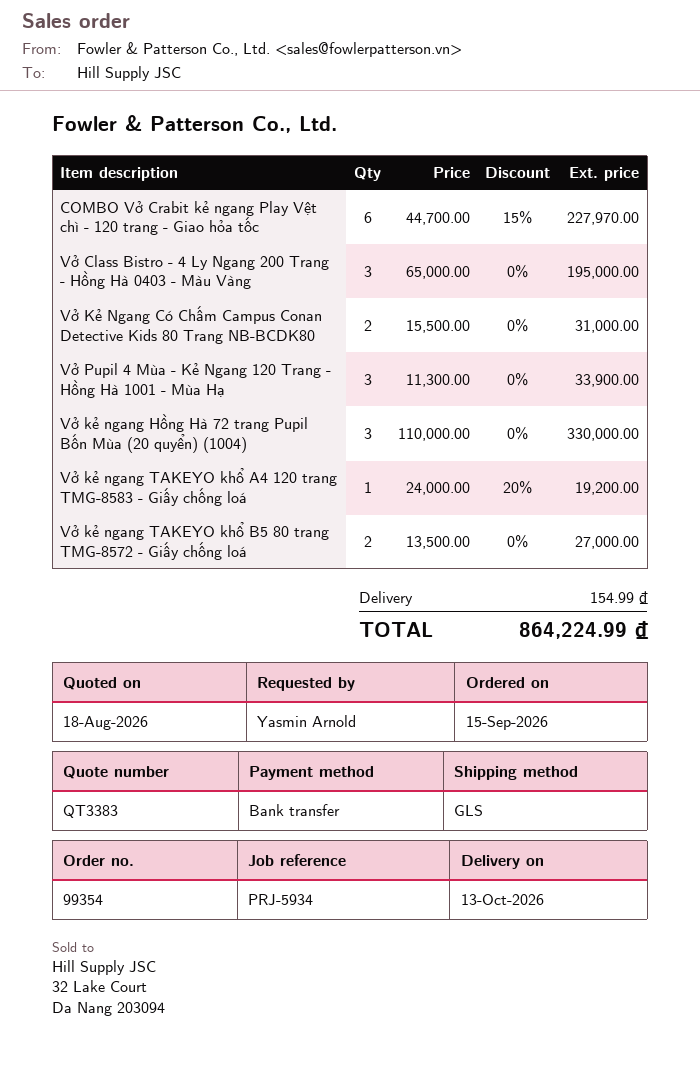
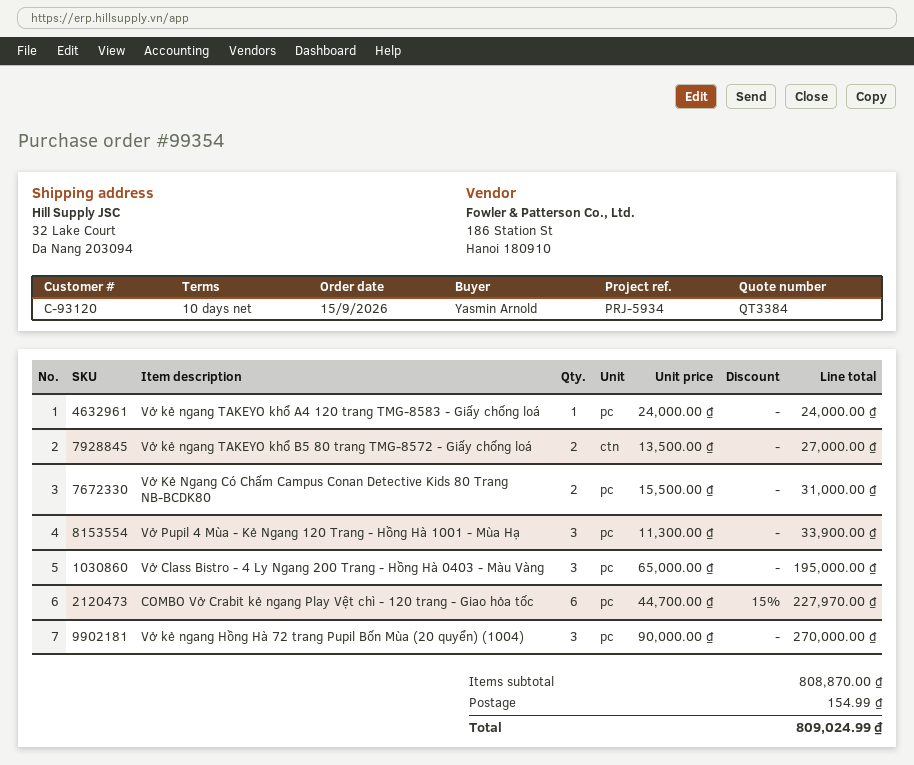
quote number: QT3383 -> QT3384
Vở kẻ ngang Hồng Hà 72 trang Pupil Bốn Mùa (20 quyển) (1004): 3 x 110000.00 = 330000.00 -> 3 x 90000.00 = 270000.00
Vở kẻ ngang TAKEYO khổ A4 120 trang TMG-8583 - Giấy chống loá: 1 x 24000.00 - 20% = 19200.00 -> 1 x 24000.00 = 24000.00
total: 864224.99 -> 809024.99

